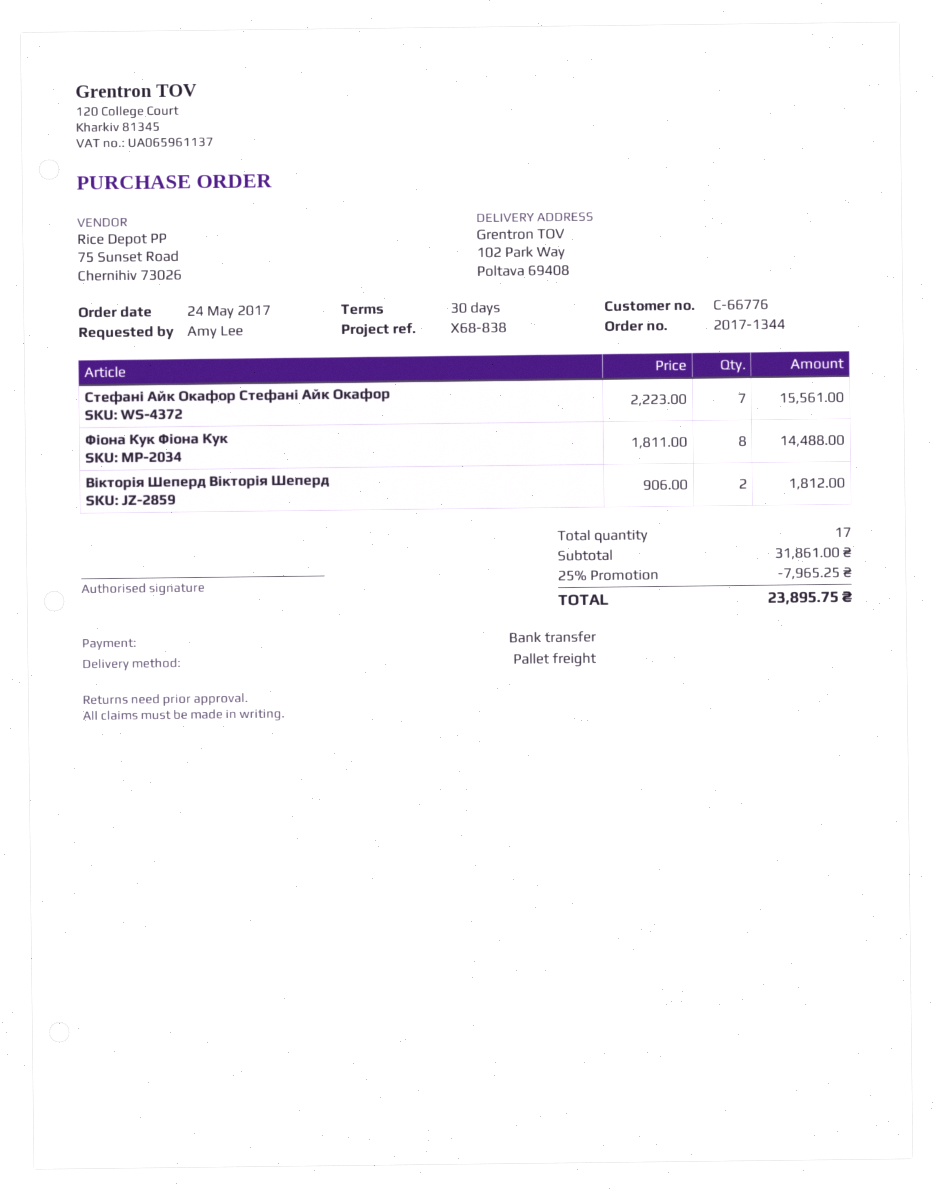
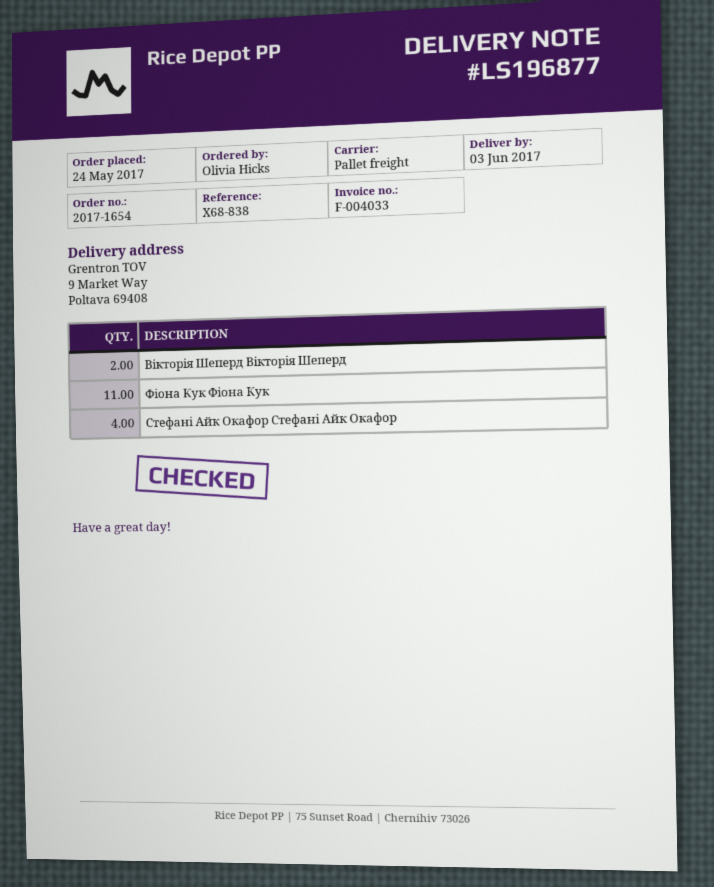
order number: 2017-1344 -> 2017-1654
ordered by: Amy Lee -> Olivia Hicks
ship to: 102 Park Way, Poltava 69408 -> 9 Market Way, Poltava 69408
Стефані Айк Окафор Стефані Айк Окафор: 7 -> 4
Фіона Кук Фіона Кук: 8 -> 11

